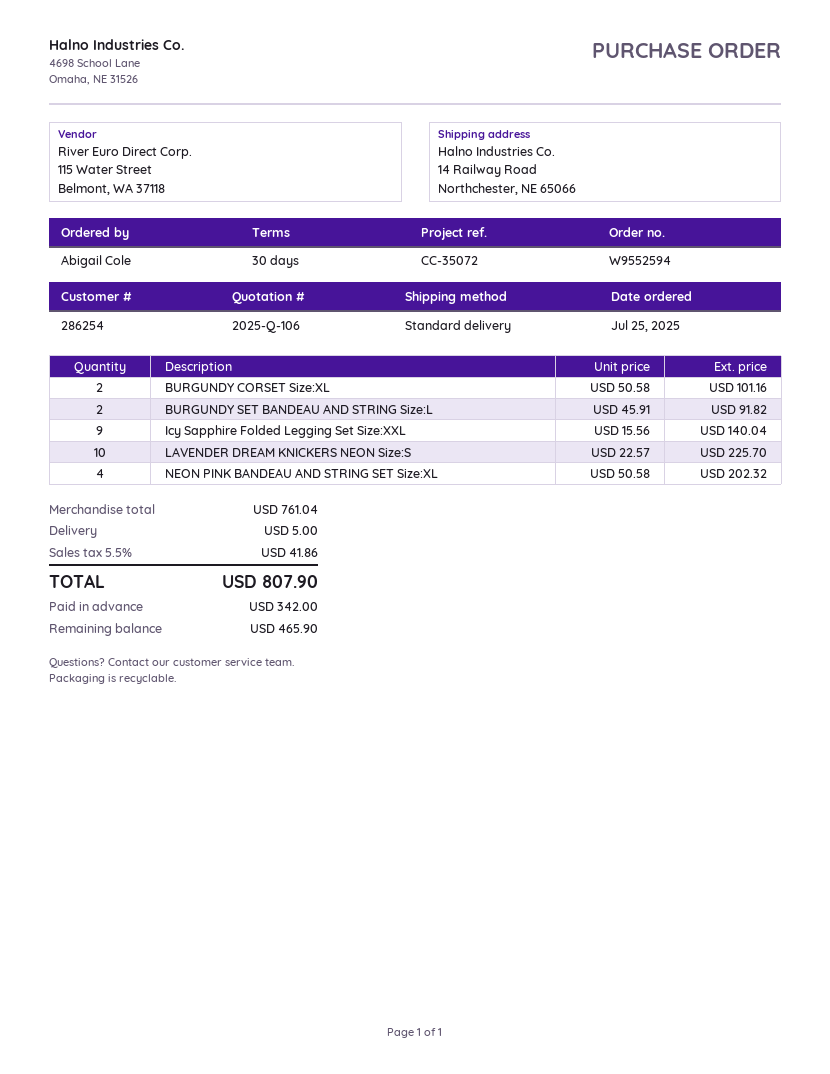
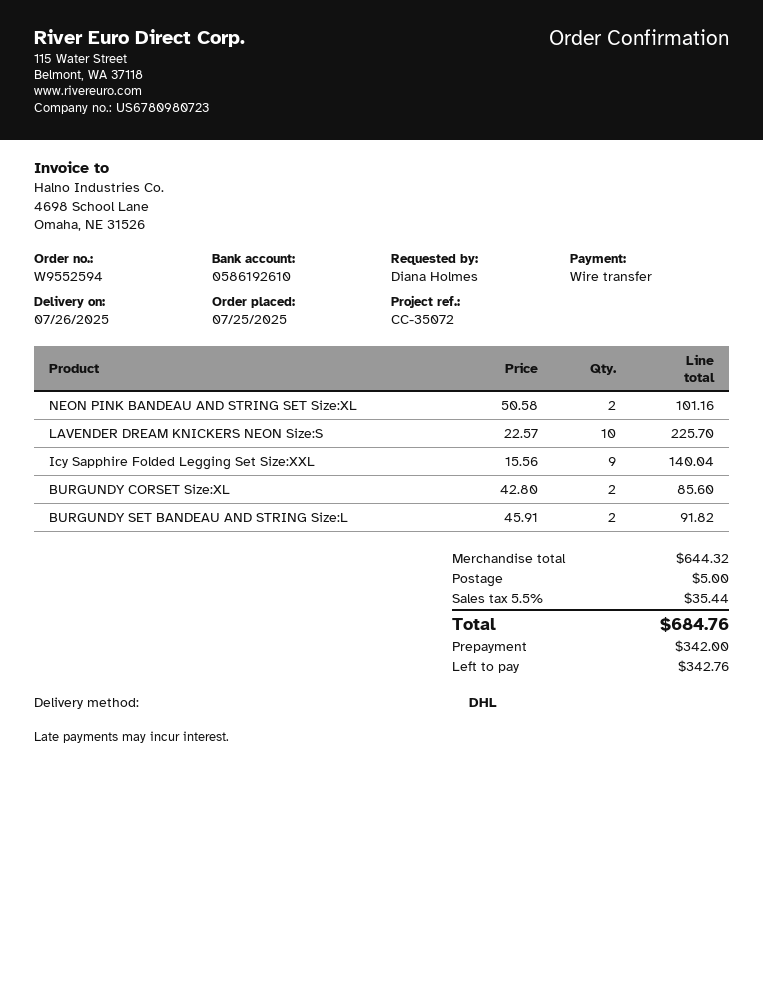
ordered by: Abigail Cole -> Diana Holmes
shipping method: standard -> DHL
BURGUNDY CORSET Size:XL: 2 x 50.58 = 101.16 -> 2 x 42.80 = 85.60
NEON PINK BANDEAU AND STRING SET Size:XL: 4 x 50.58 = 202.32 -> 2 x 50.58 = 101.16
subtotal: 761.04 -> 644.32
tax: 5.5% = 41.86 -> 5.5% = 35.44
total: 807.90 -> 684.76
balance: 465.90 -> 342.76

